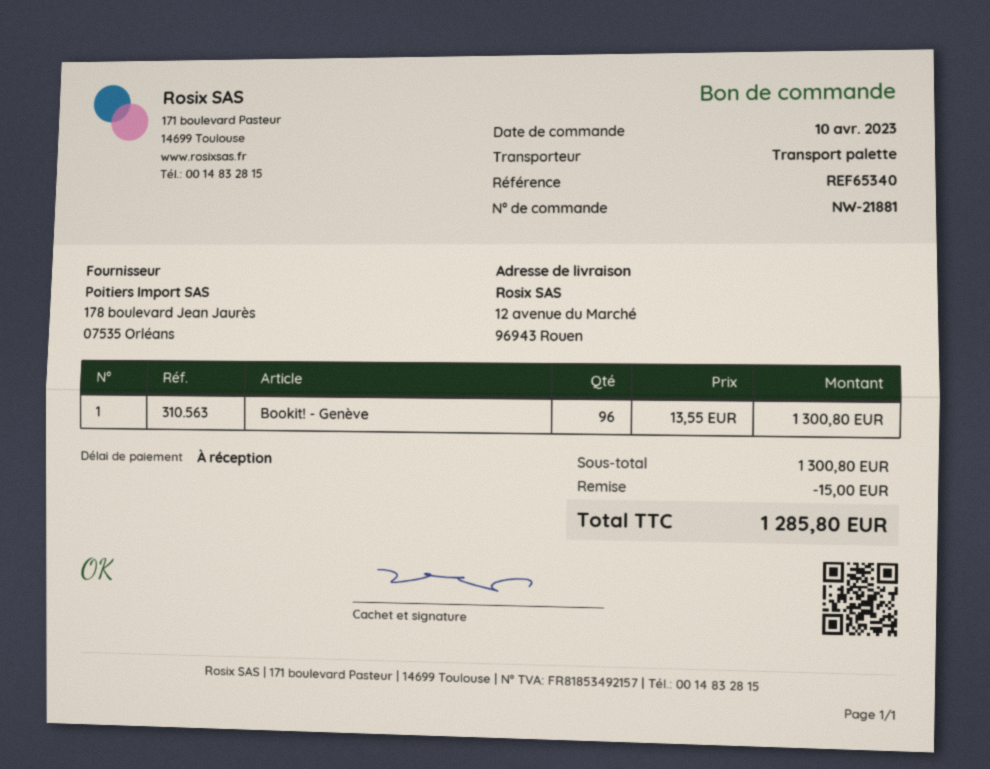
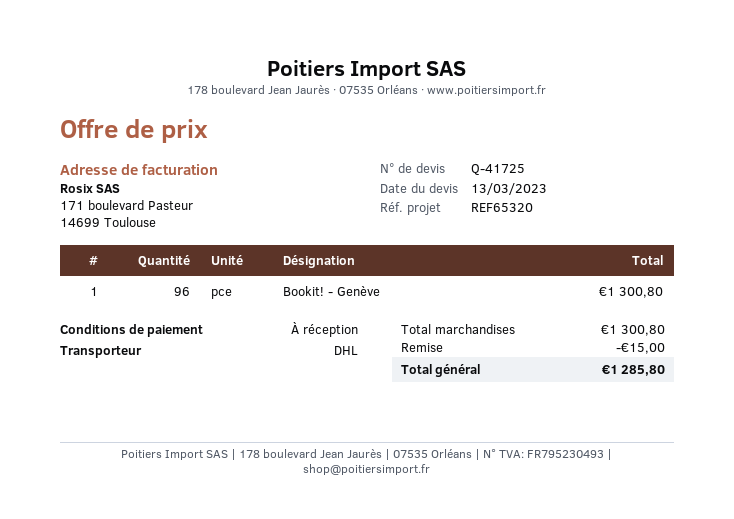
reference: REF65340 -> REF65320
shipping method: pallet freight -> DHL

